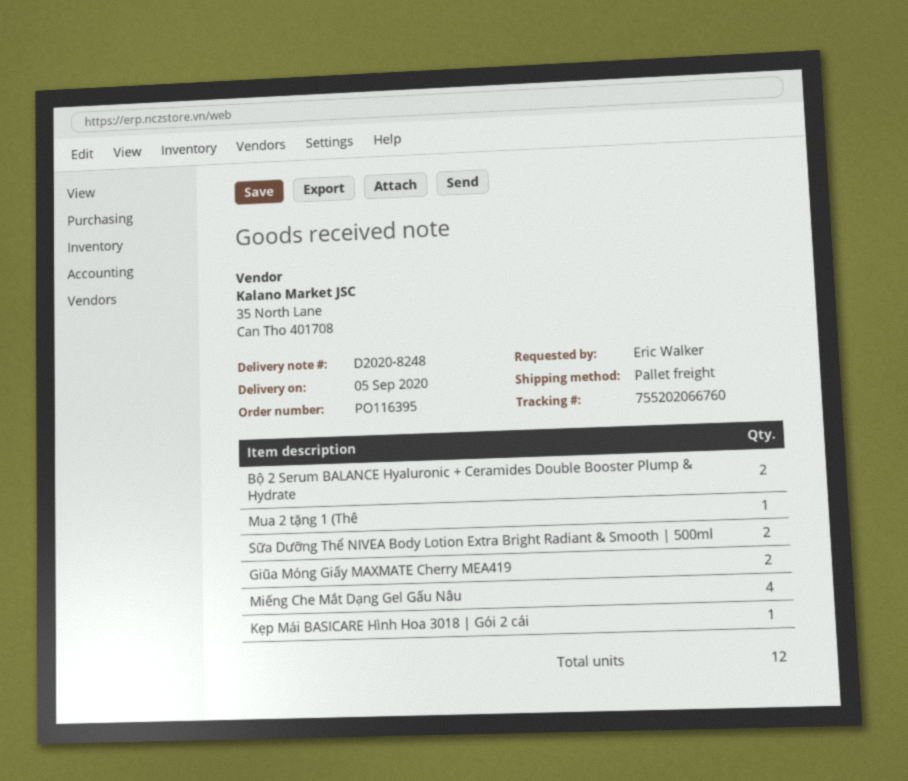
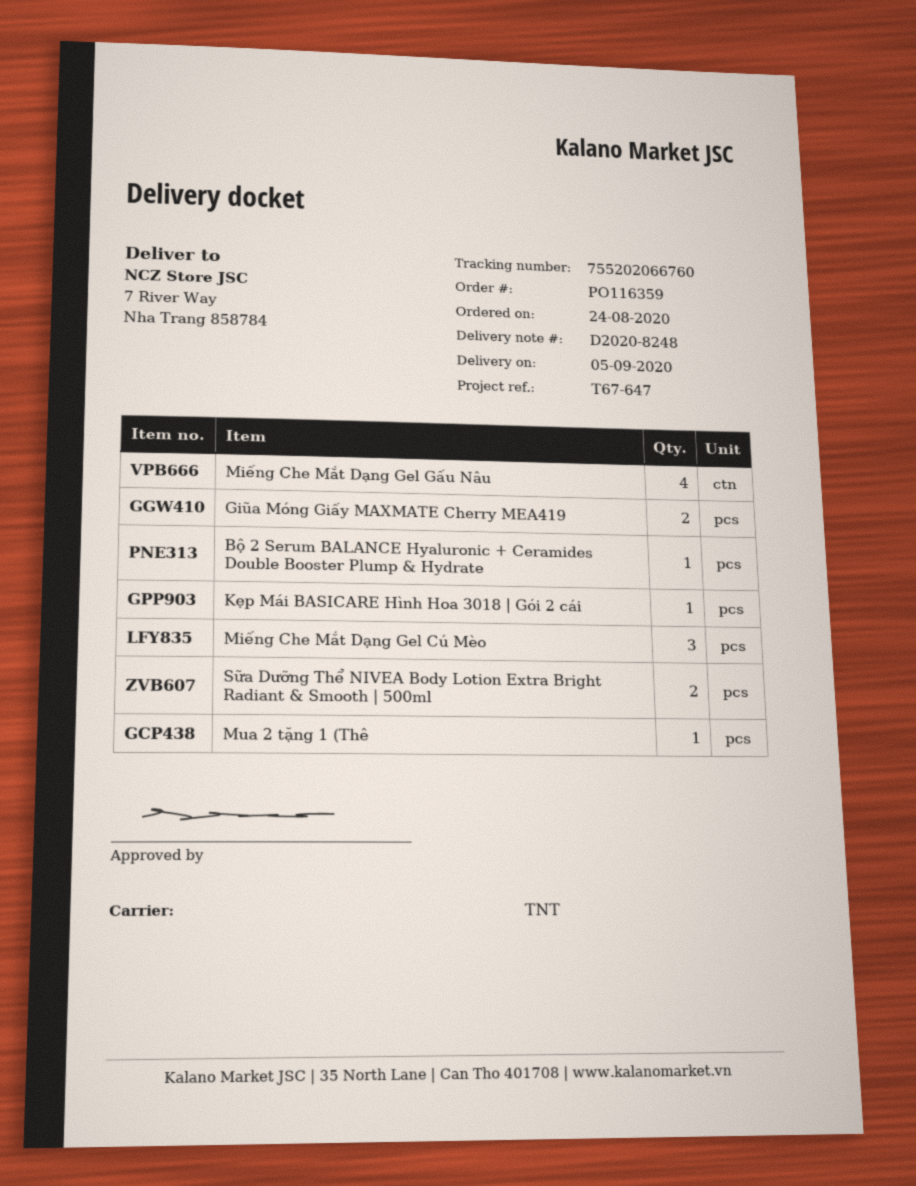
order number: PO116395 -> PO116359
shipping method: pallet freight -> TNT
Bộ 2 Serum BALANCE Hyaluronic + Ceramides Double Booster Plump & Hydrate: 2 -> 1
Miếng Che Mắt Dạng Gel Cú Mèo: none -> 3

